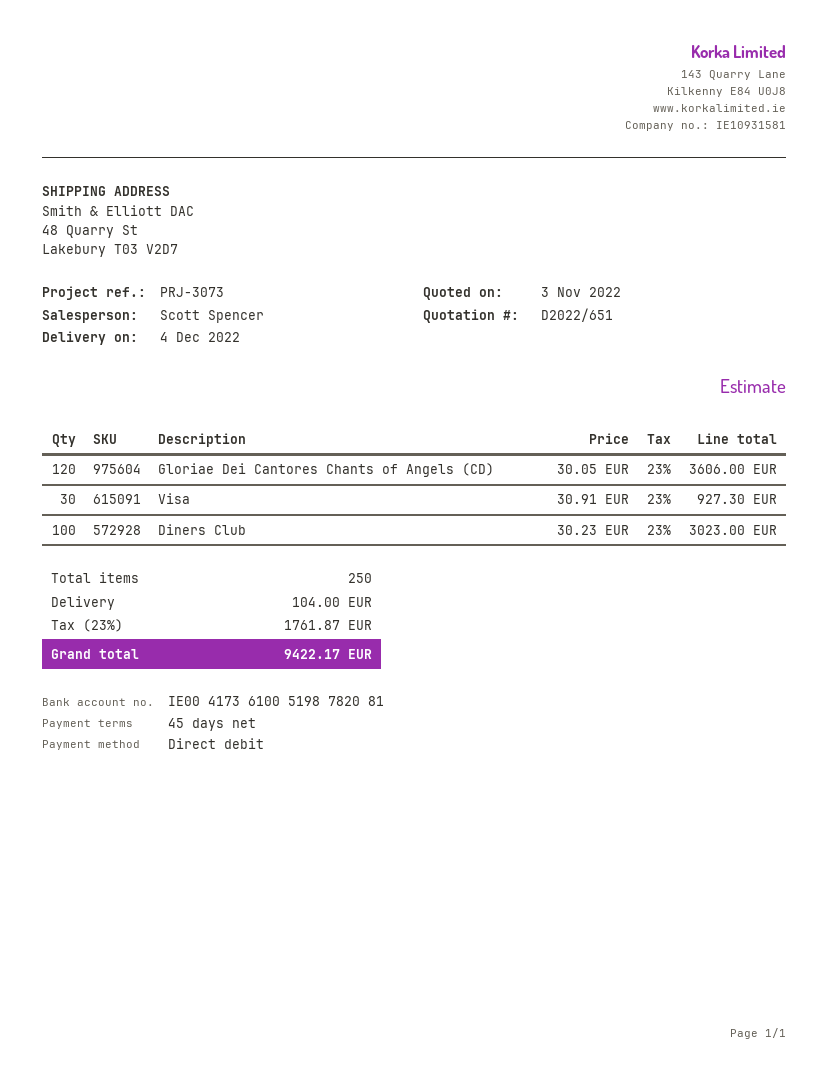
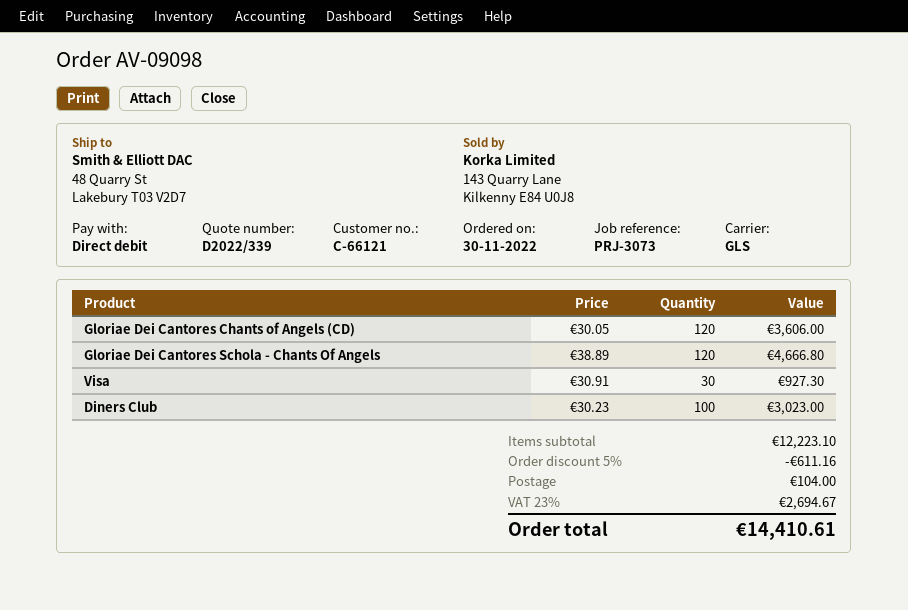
quote number: D2022/651 -> D2022/339
Gloriae Dei Cantores Schola - Chants Of Angels: none -> 120 x 38.89 = 4666.80
discount: none -> 5% = 611.16
tax: 23% = 1761.87 -> 23% = 2694.67
total: 9422.17 -> 14410.61

